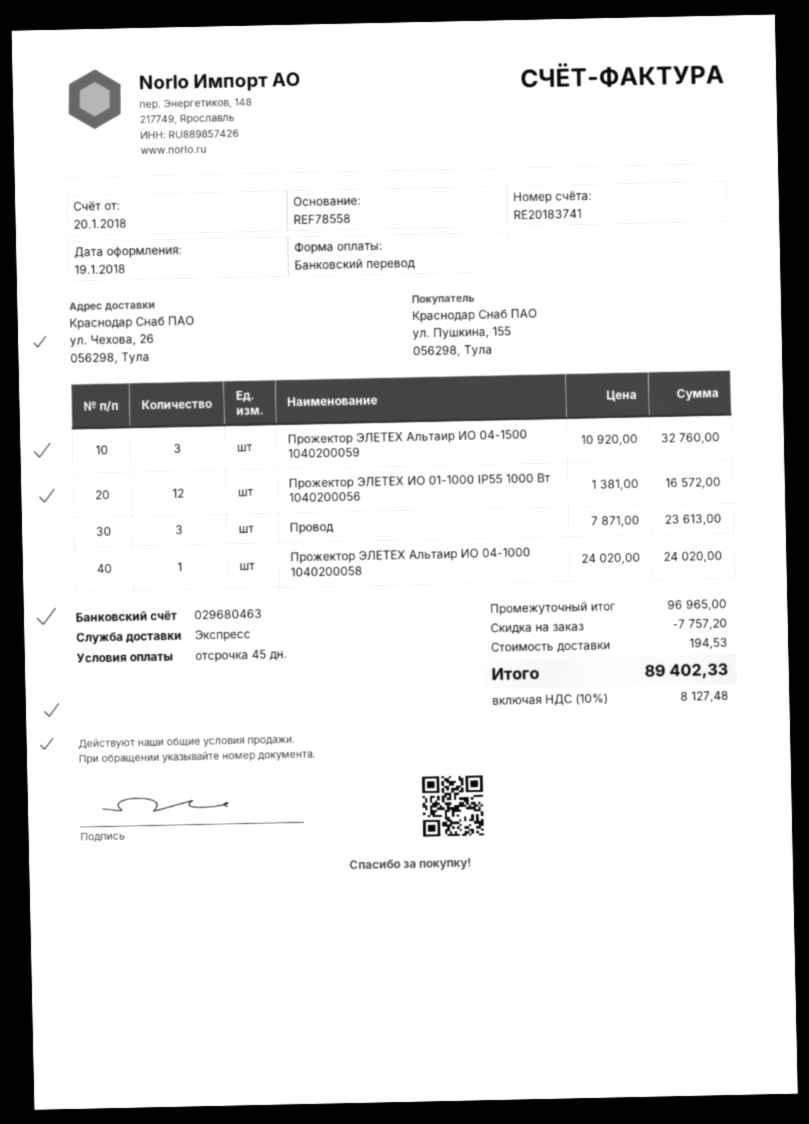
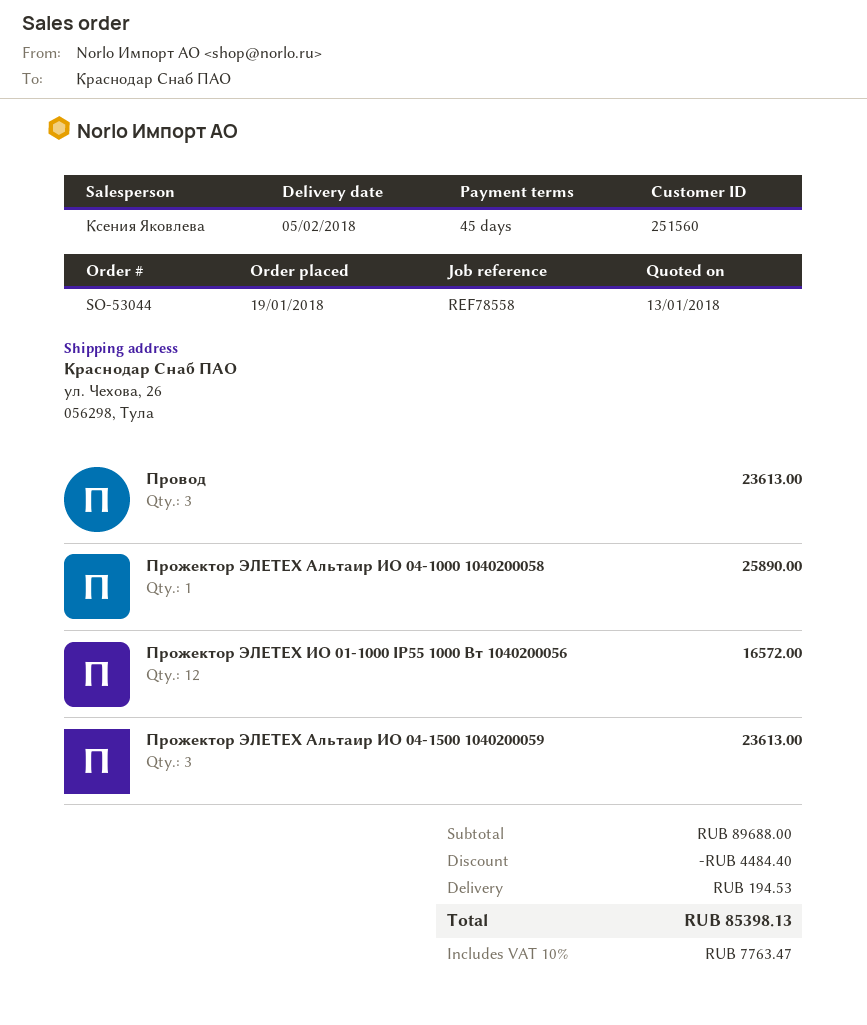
Прожектор ЭЛЕТЕХ Альтаир ИО 04-1500 1040200059: 3 for 32760.00 -> 3 for 23613.00
Прожектор ЭЛЕТЕХ Альтаир ИО 04-1000 1040200058: 1 for 24020.00 -> 1 for 25890.00
subtotal: 96965.00 -> 89688.00
discount: 7757.20 -> 4484.40
tax: 10% = 8127.48 -> 10% = 7763.47
total: 89402.33 -> 85398.13

